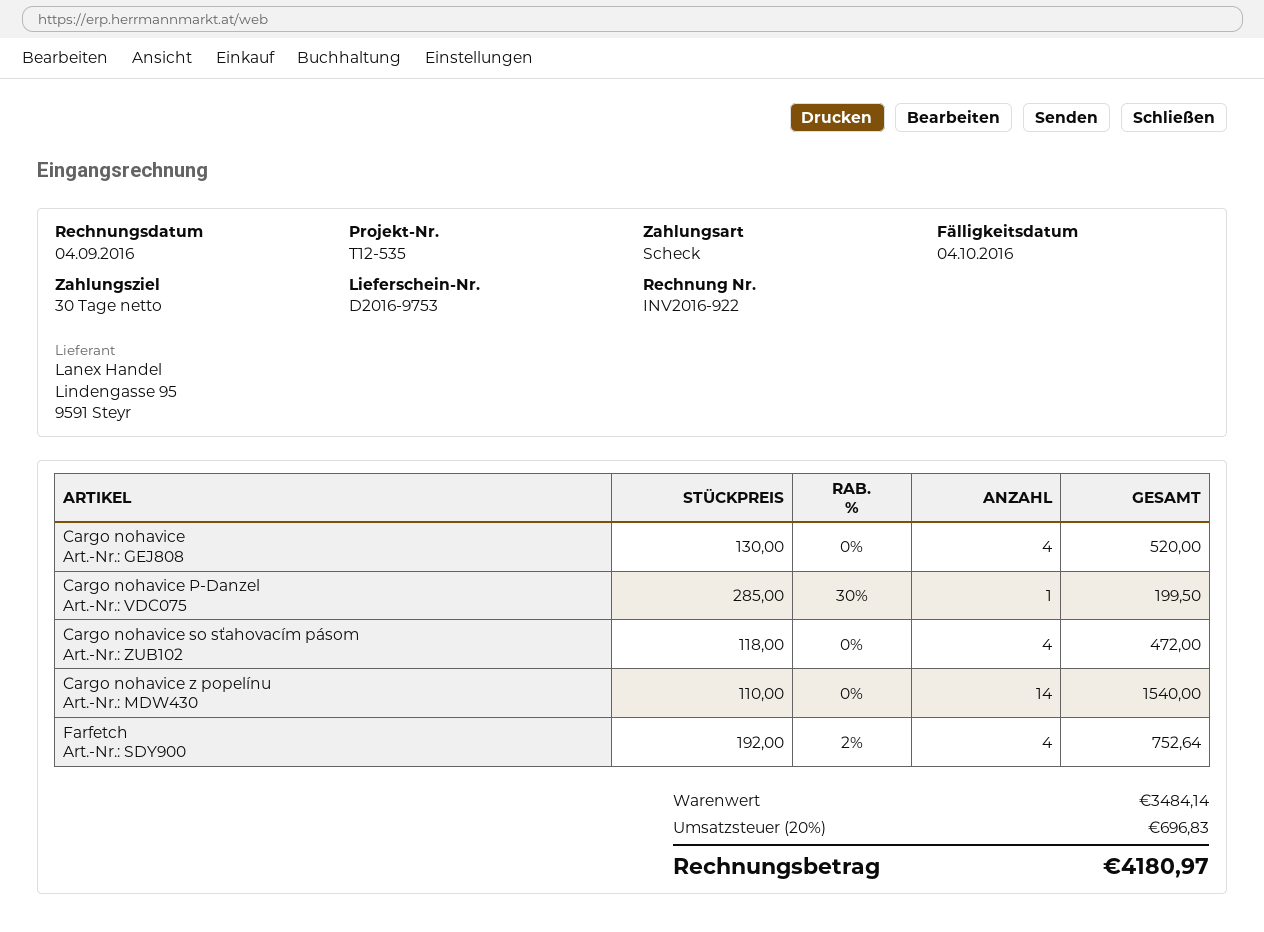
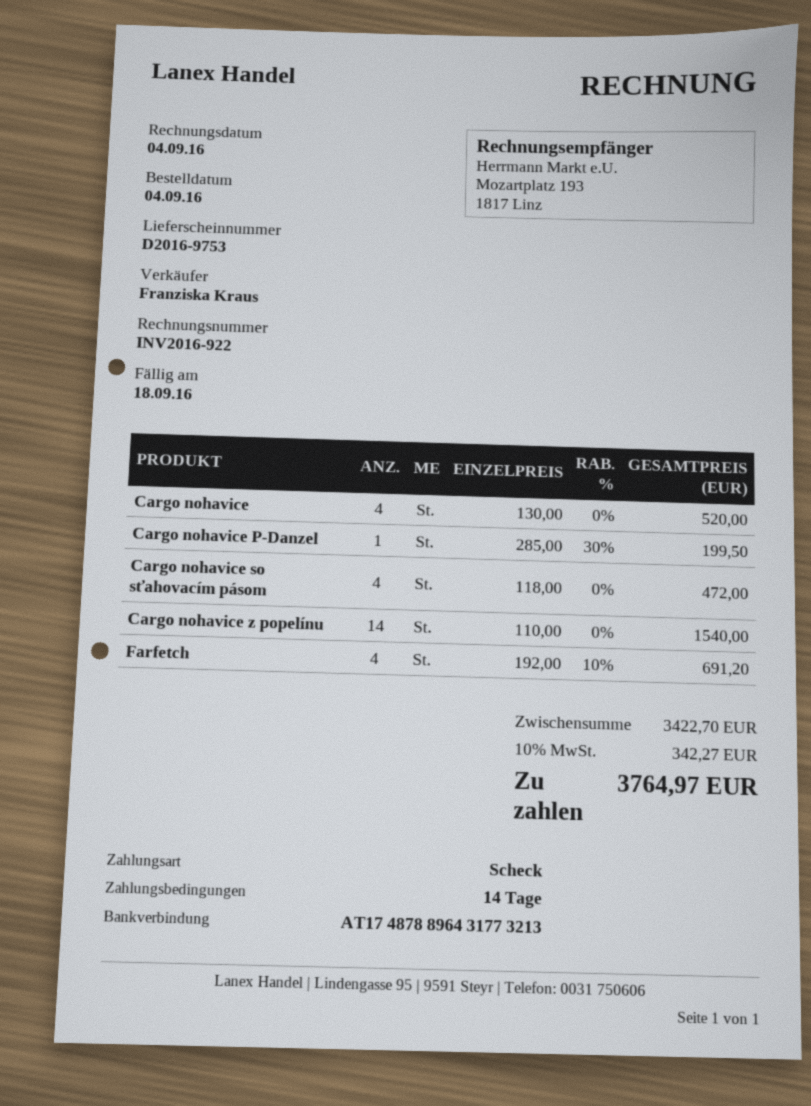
payment terms: 30 days -> 14 days
due date: 2016-10-04 -> 2016-09-18
Farfetch: 4 x 192.00 - 2% = 752.64 -> 4 x 192.00 - 10% = 691.20
subtotal: 3484.14 -> 3422.70
tax: 20% = 696.83 -> 10% = 342.27
total: 4180.97 -> 3764.97

